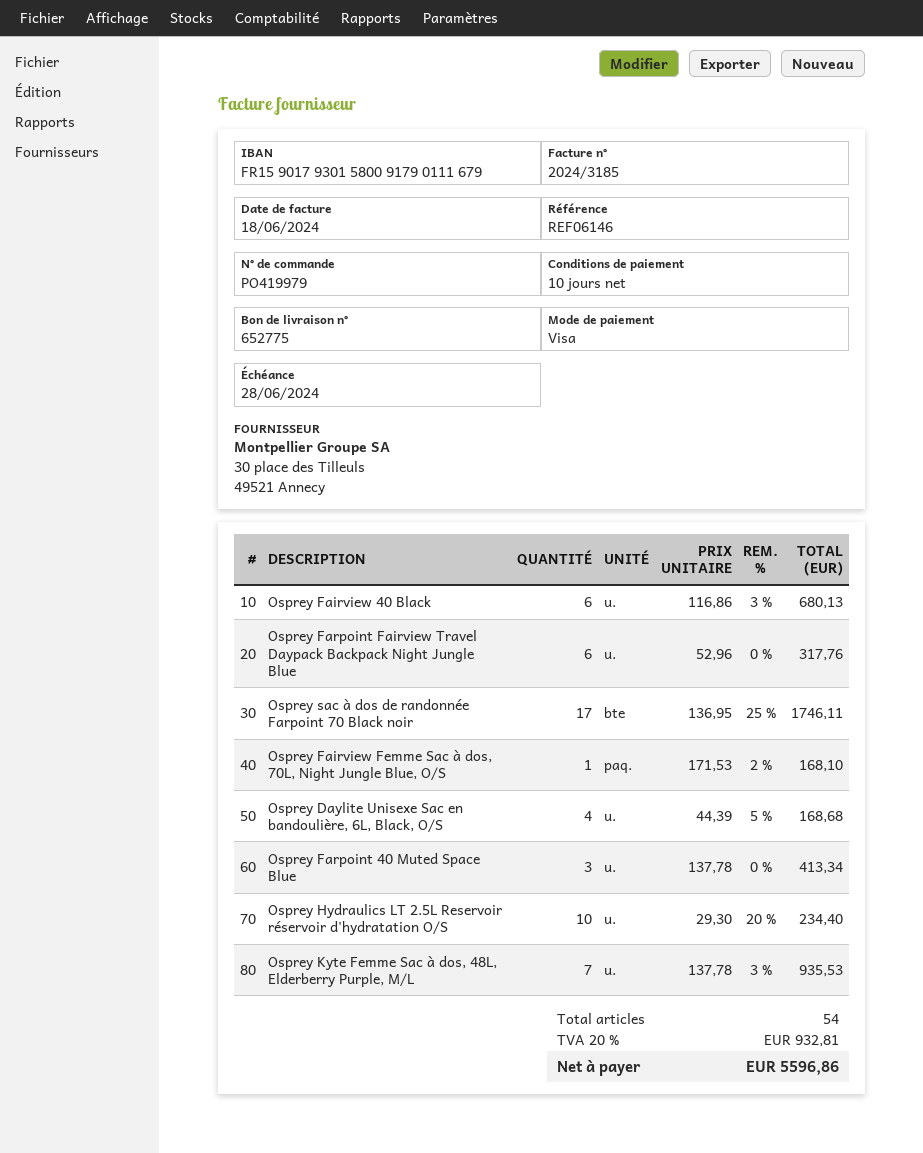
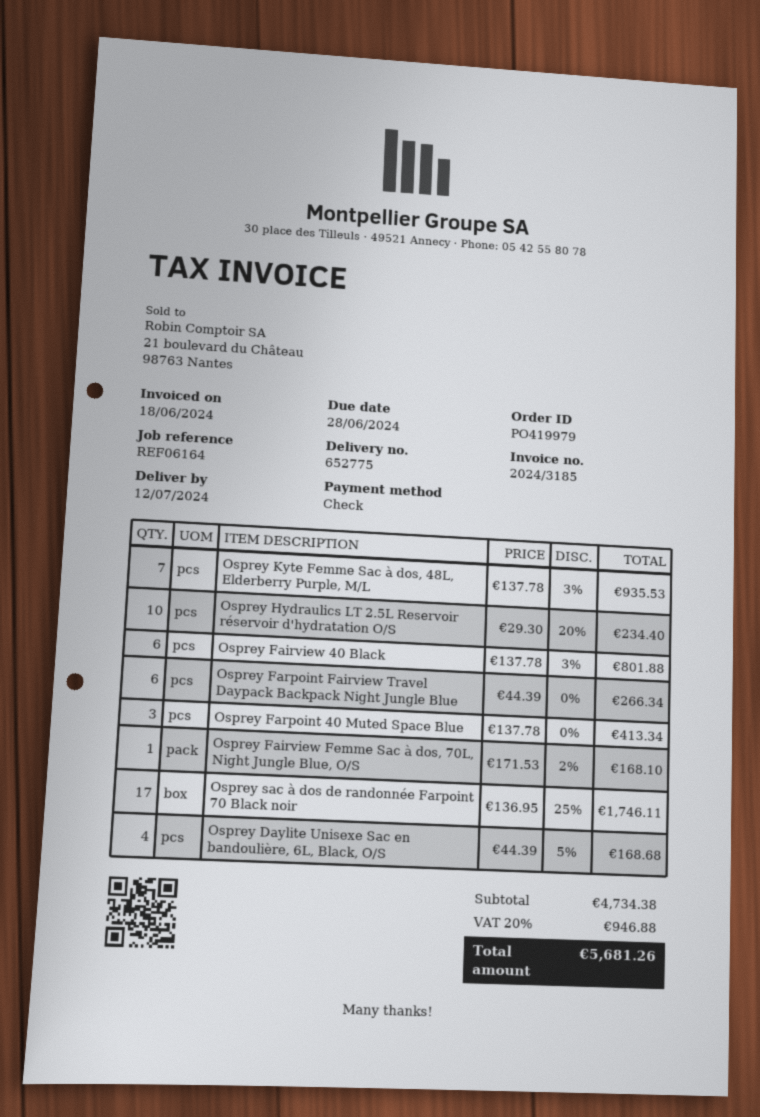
reference: REF06146 -> REF06164
payment method: Visa -> cheque
Osprey Fairview 40 Black: 6 x 116.86 - 3% = 680.13 -> 6 x 137.78 - 3% = 801.88
Osprey Farpoint Fairview Travel Daypack Backpack Night Jungle Blue: 6 x 52.96 = 317.76 -> 6 x 44.39 = 266.34
tax: 20% = 932.81 -> 20% = 946.88
total: 5596.86 -> 5681.26

